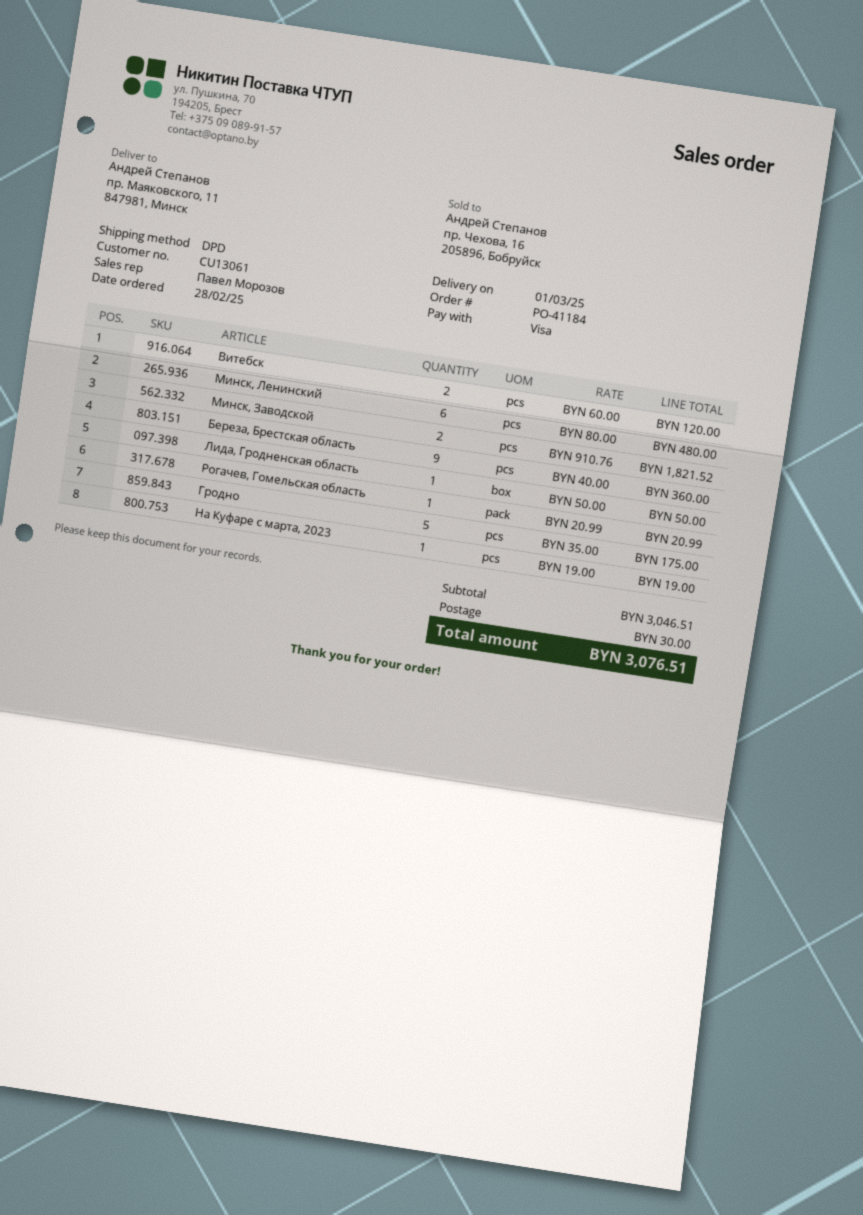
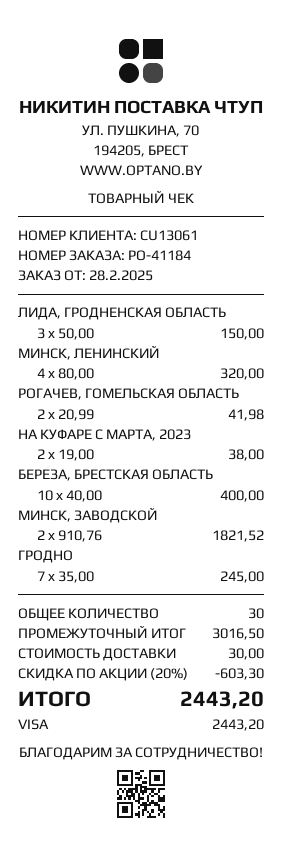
Витебск: 2 x 60.00 = 120.00 -> none
Минск, Ленинский: 6 x 80.00 = 480.00 -> 4 x 80.00 = 320.00
Береза, Брестская область: 9 x 40.00 = 360.00 -> 10 x 40.00 = 400.00
Лида, Гродненская область: 1 x 50.00 = 50.00 -> 3 x 50.00 = 150.00
Рогачев, Гомельская область: 1 x 20.99 = 20.99 -> 2 x 20.99 = 41.98
Гродно: 5 x 35.00 = 175.00 -> 7 x 35.00 = 245.00
На Куфаре с марта, 2023: 1 x 19.00 = 19.00 -> 2 x 19.00 = 38.00
subtotal: 3046.51 -> 3016.50
discount: none -> 20% = 603.30
total: 3076.51 -> 2443.20

